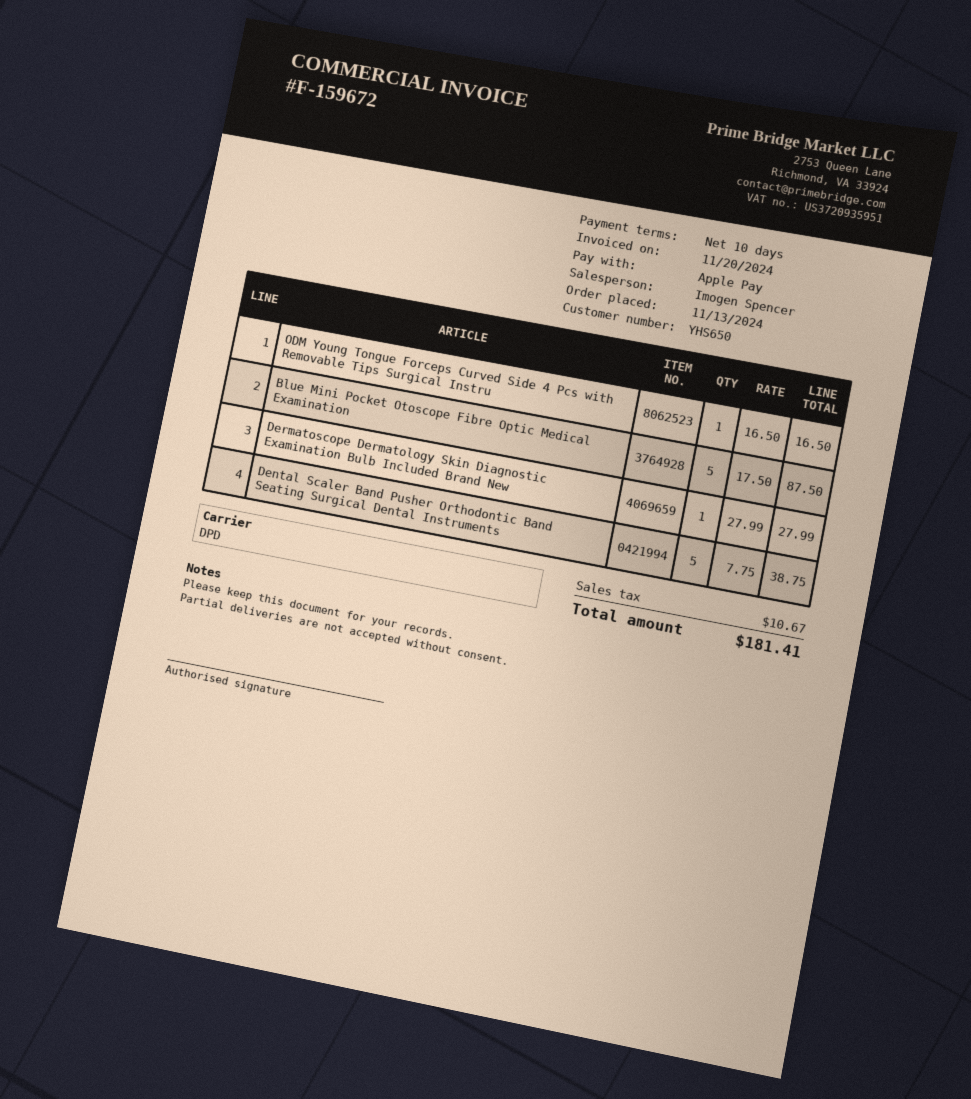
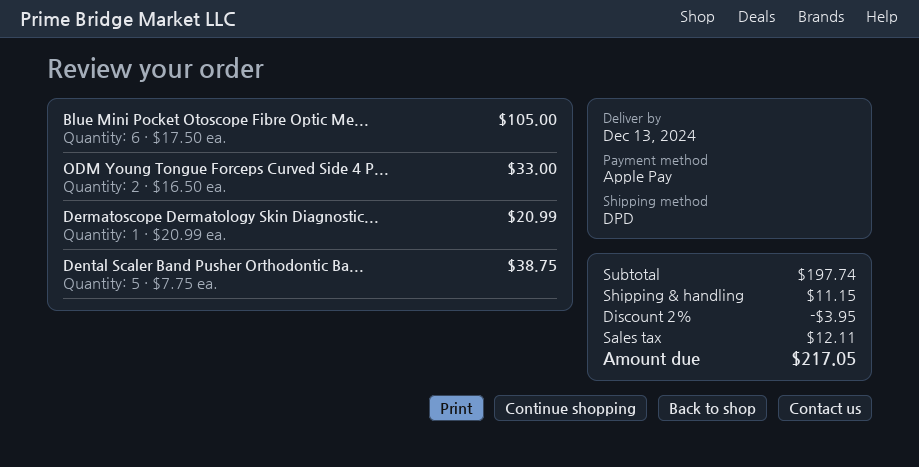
ODM Young Tongue Forceps Curved Side 4 Pcs with Removable Tips Surgical Instru: 1 x 16.50 = 16.50 -> 2 x 16.50 = 33.00
Blue Mini Pocket Otoscope Fibre Optic Medical Examination: 5 x 17.50 = 87.50 -> 6 x 17.50 = 105.00
Dermatoscope Dermatology Skin Diagnostic Examination Bulb Included Brand New: 1 x 27.99 = 27.99 -> 1 x 20.99 = 20.99
discount: none -> 2% = 3.95
shipping: none -> 11.15
tax: 10.67 -> 12.11
total: 181.41 -> 217.05

